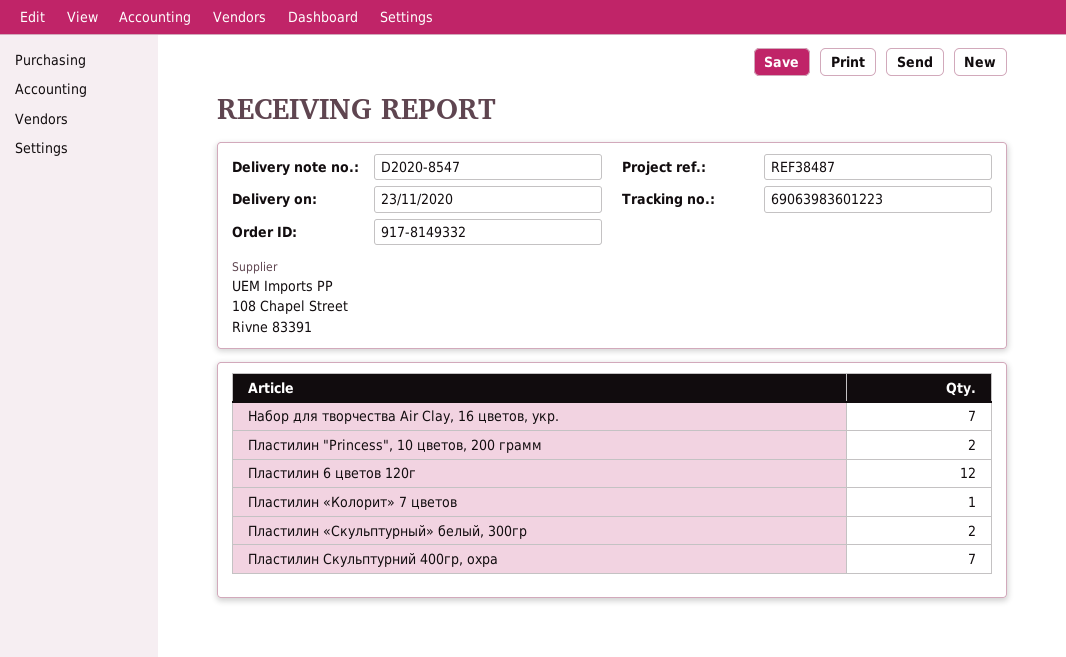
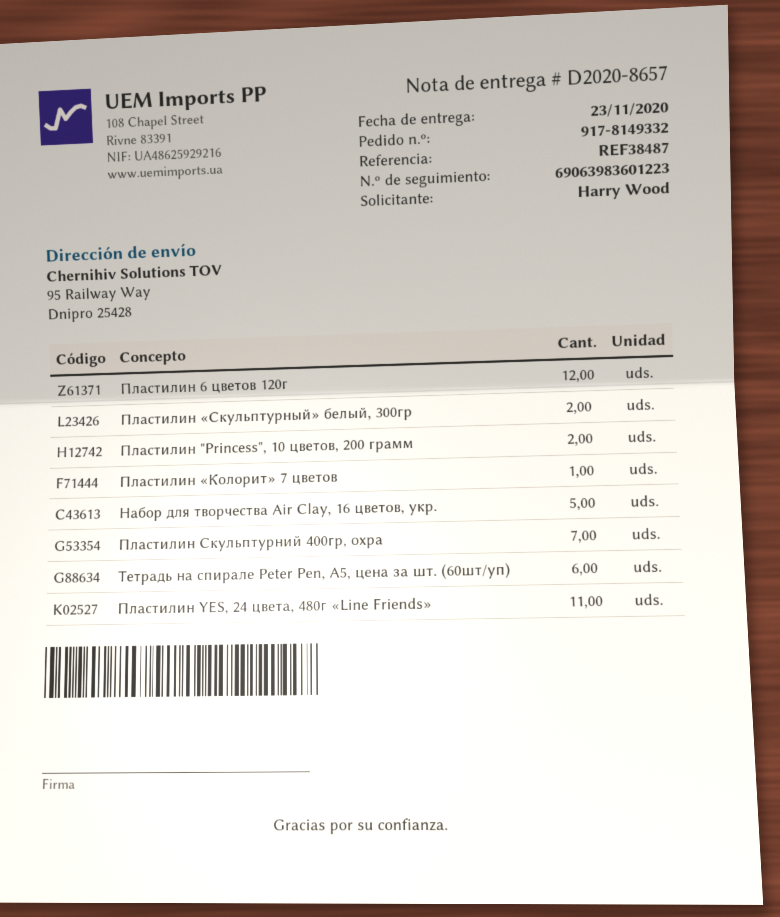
delivery note number: D2020-8547 -> D2020-8657
Набор для творчества Air Clay, 16 цветов, укр.: 7 -> 5
Тетрадь на спирале Peter Pen, А5, цена за шт. (60шт/уп): none -> 6
Пластилин YES, 24 цвета, 480г «Line Friends»: none -> 11

